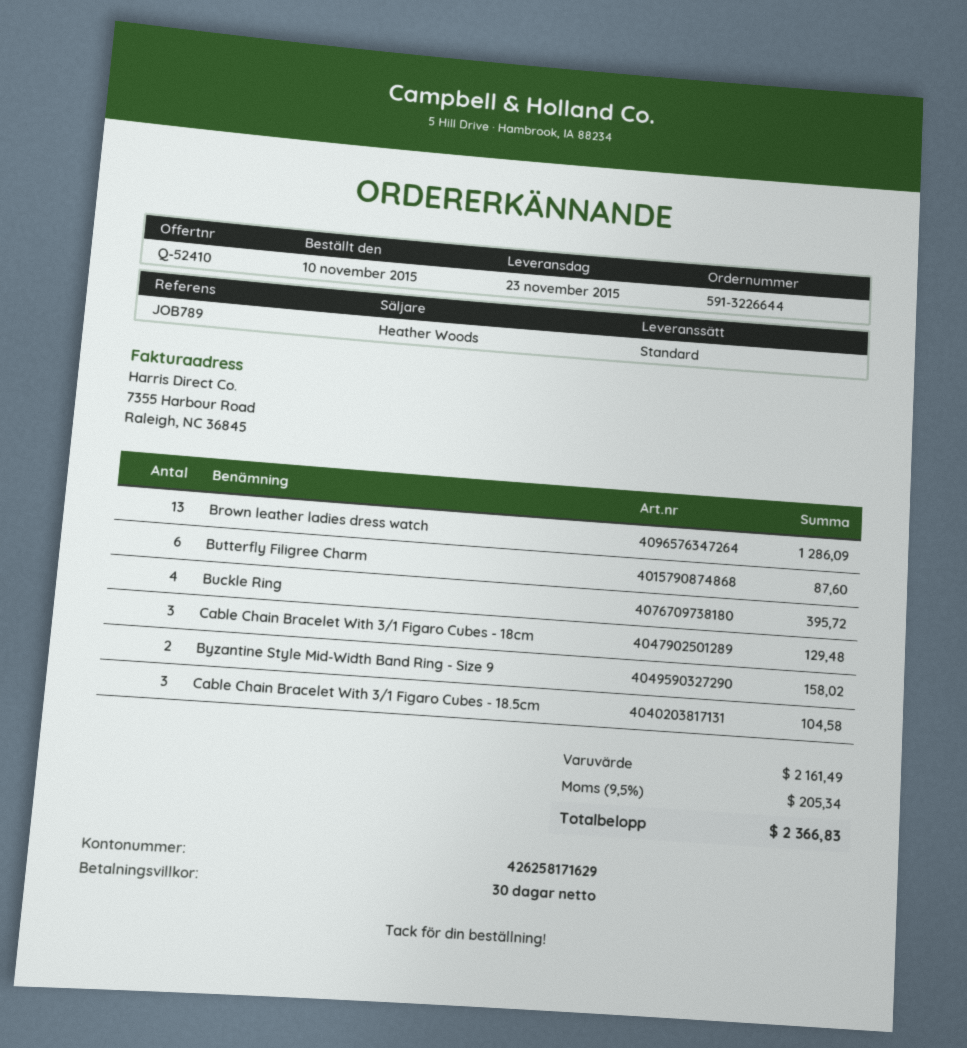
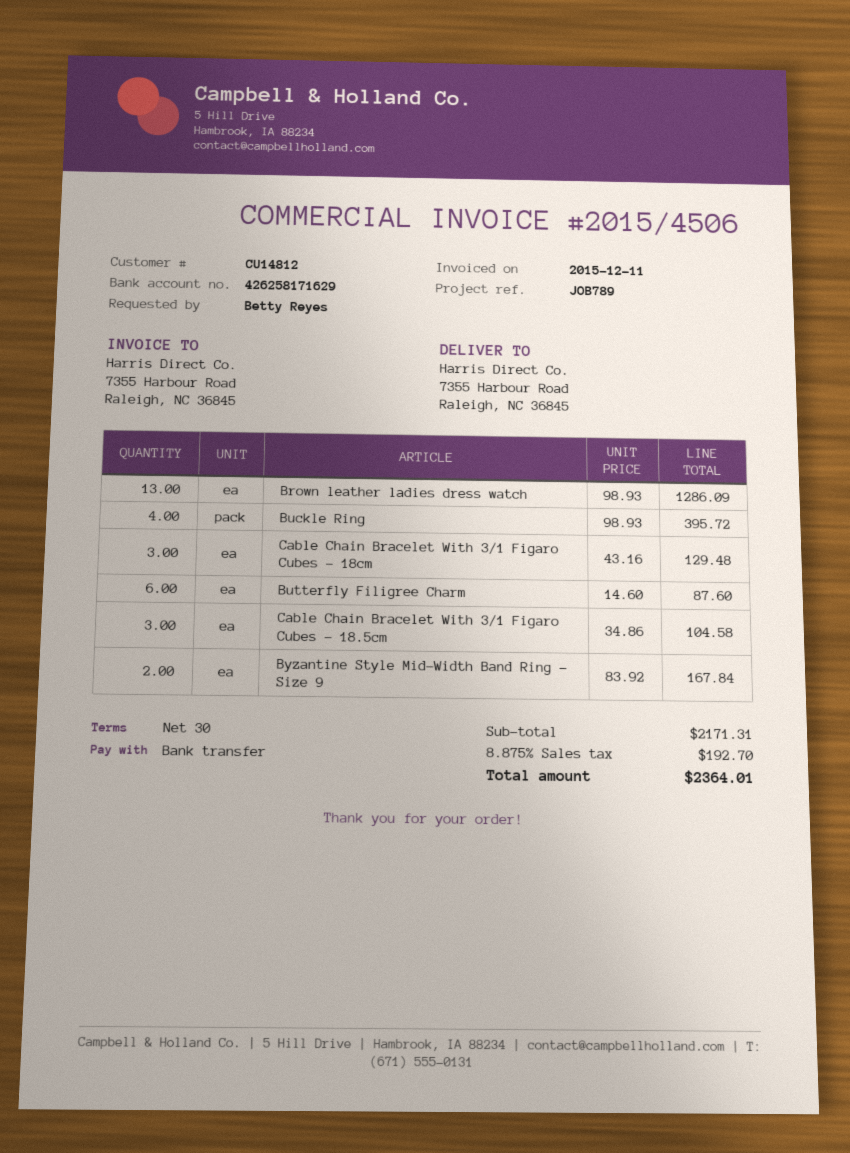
Byzantine Style Mid-Width Band Ring - Size 9: 2 for 158.02 -> 2 for 167.84
subtotal: 2161.49 -> 2171.31
tax: 9.5% = 205.34 -> 8.875% = 192.70
total: 2366.83 -> 2364.01

